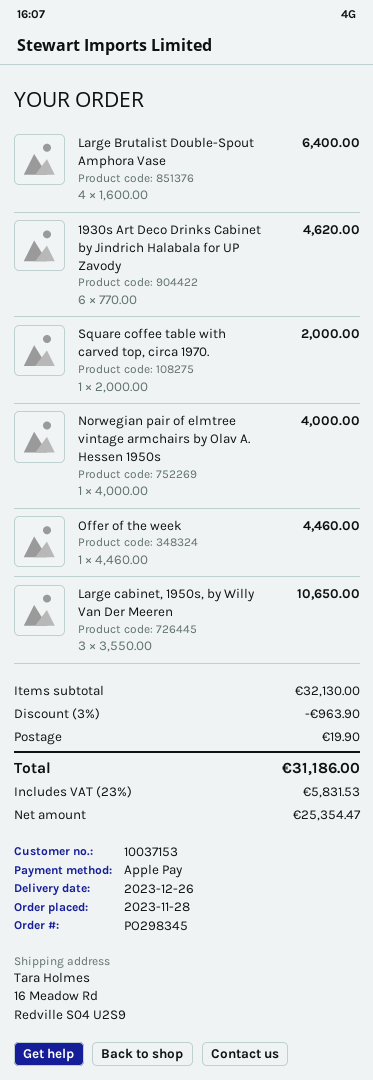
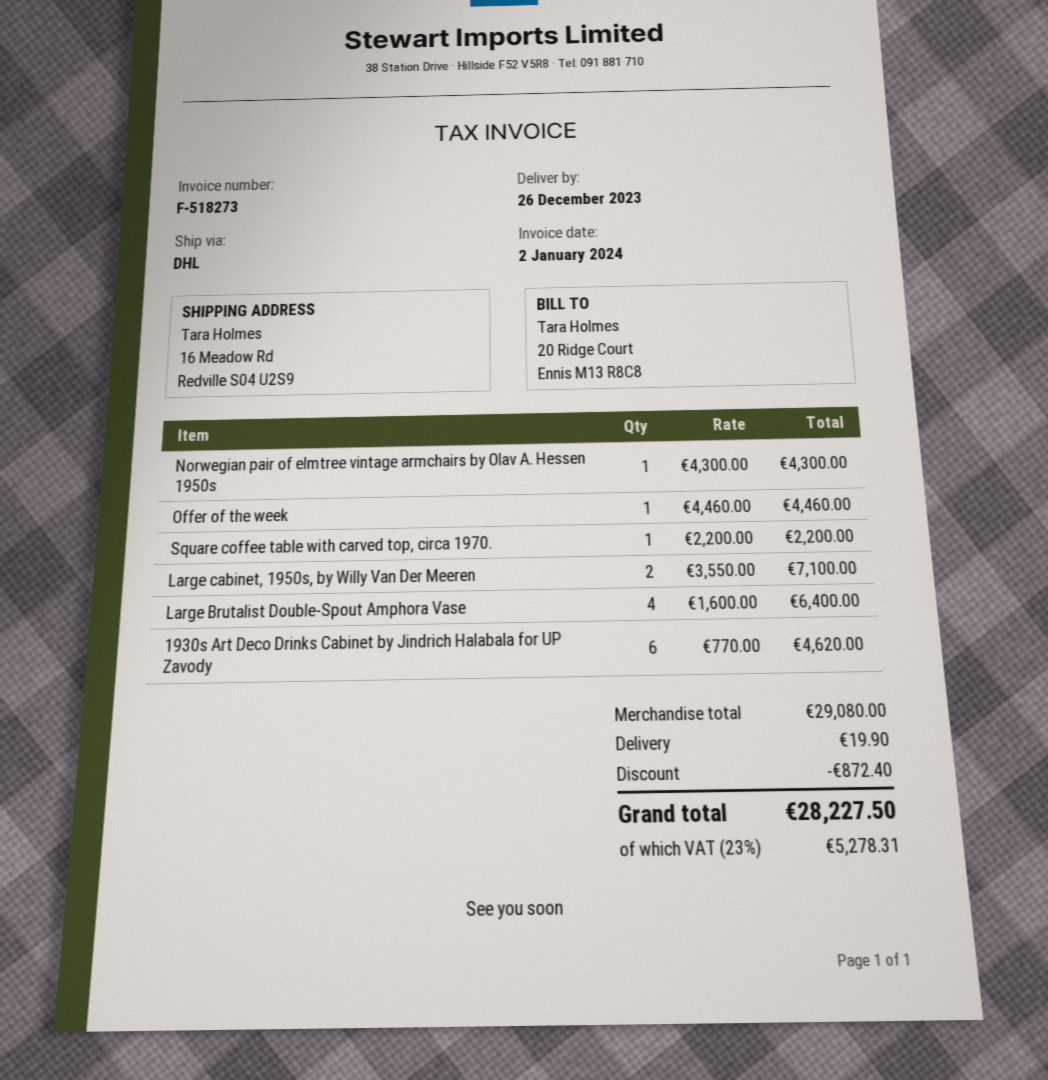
Square coffee table with carved top, circa 1970.: 1 x 2000.00 = 2000.00 -> 1 x 2200.00 = 2200.00
Norwegian pair of elmtree vintage armchairs by Olav A. Hessen 1950s: 1 x 4000.00 = 4000.00 -> 1 x 4300.00 = 4300.00
Large cabinet, 1950s, by Willy Van Der Meeren: 3 x 3550.00 = 10650.00 -> 2 x 3550.00 = 7100.00
subtotal: 32130.00 -> 29080.00
discount: 963.90 -> 872.40
tax: 23% = 5831.53 -> 23% = 5278.31
total: 31186.00 -> 28227.50

